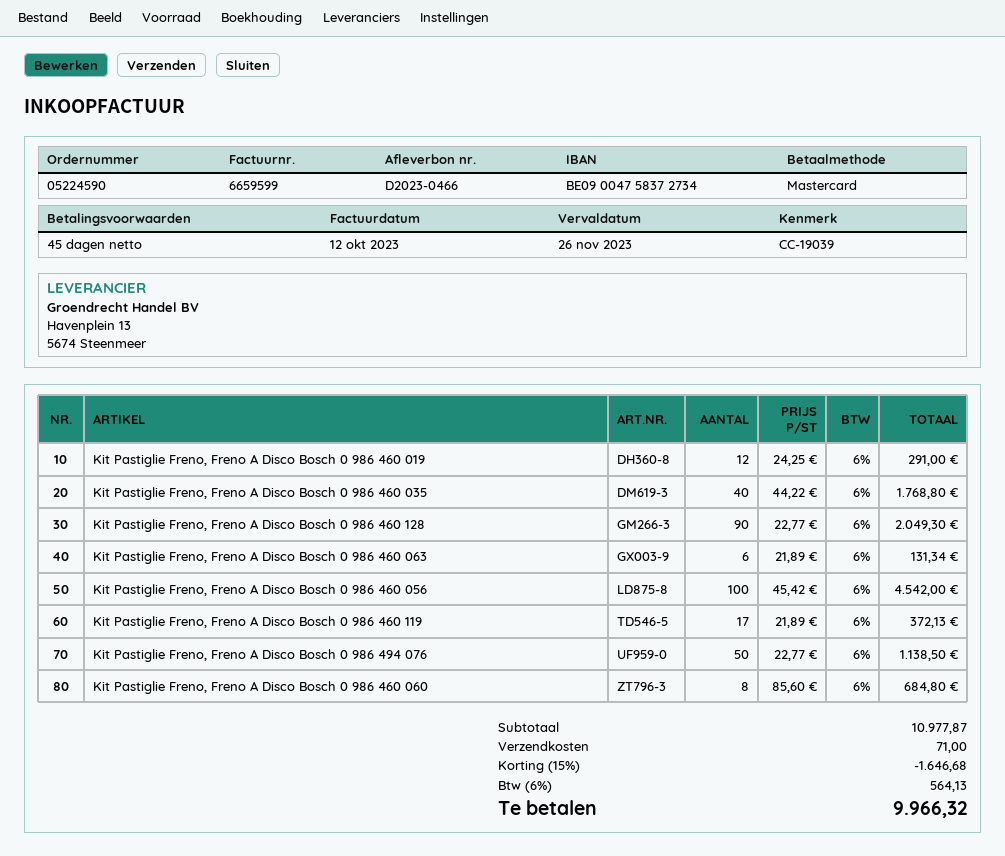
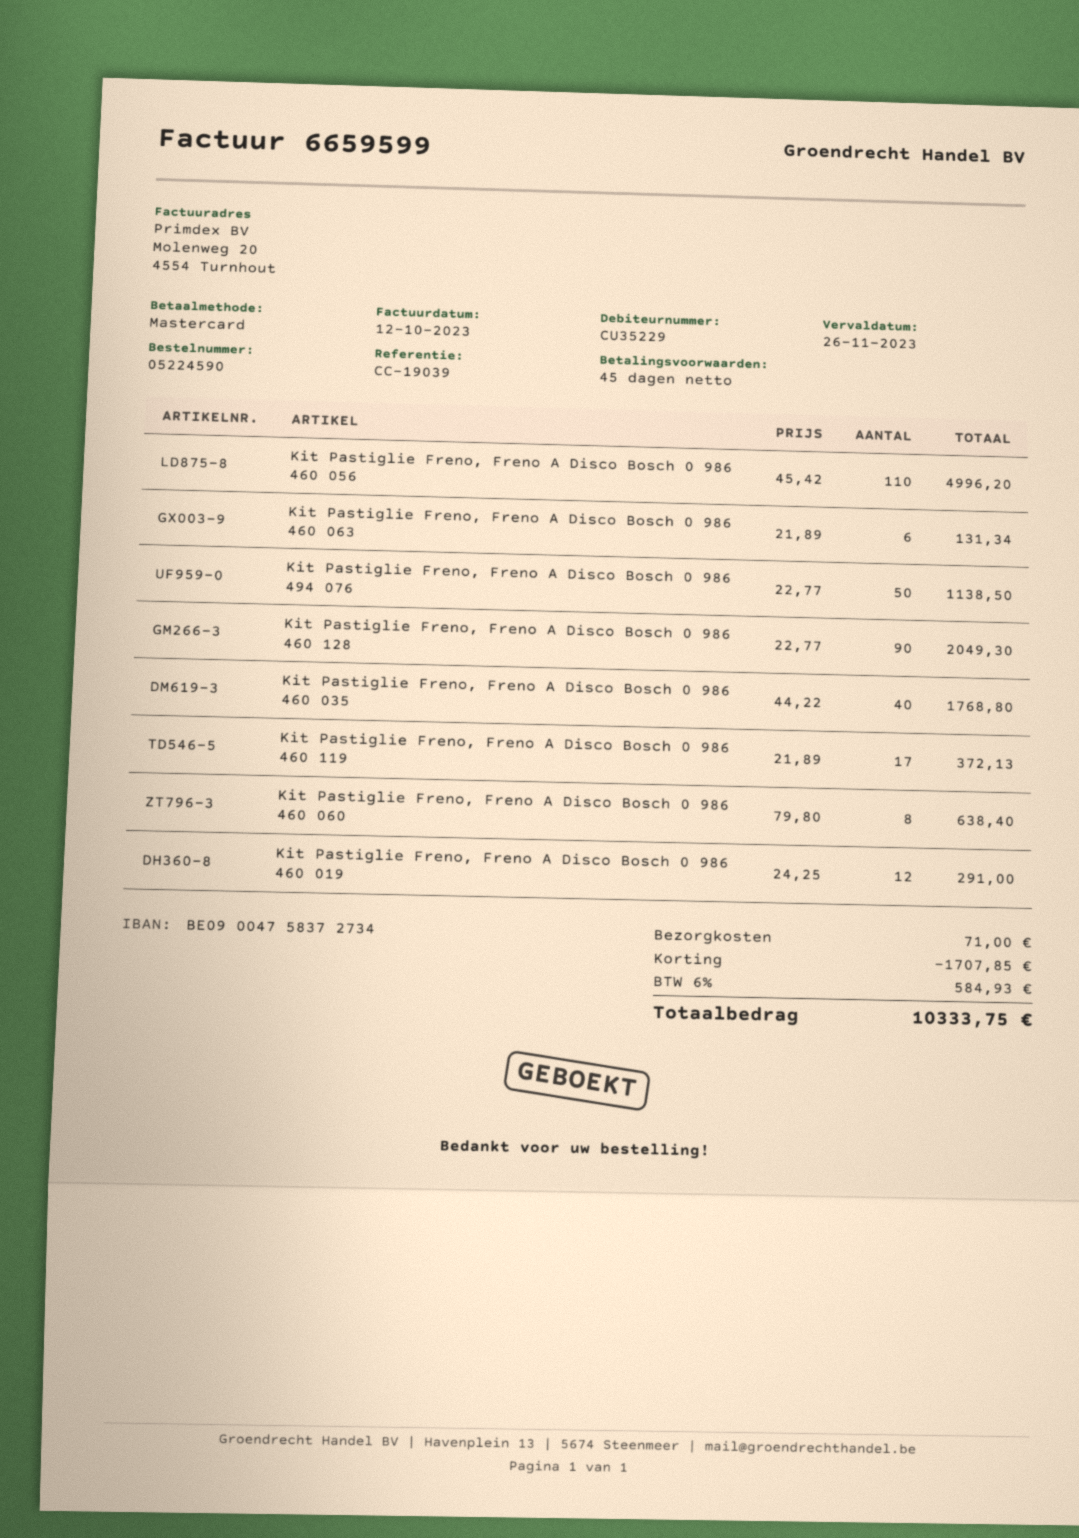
Kit Pastiglie Freno, Freno A Disco Bosch 0 986 460 056: 100 x 45.42 = 4542.00 -> 110 x 45.42 = 4996.20
Kit Pastiglie Freno, Freno A Disco Bosch 0 986 460 060: 8 x 85.60 = 684.80 -> 8 x 79.80 = 638.40
discount: 1646.68 -> 1707.85
tax: 6% = 564.13 -> 6% = 584.93
total: 9966.32 -> 10333.75

